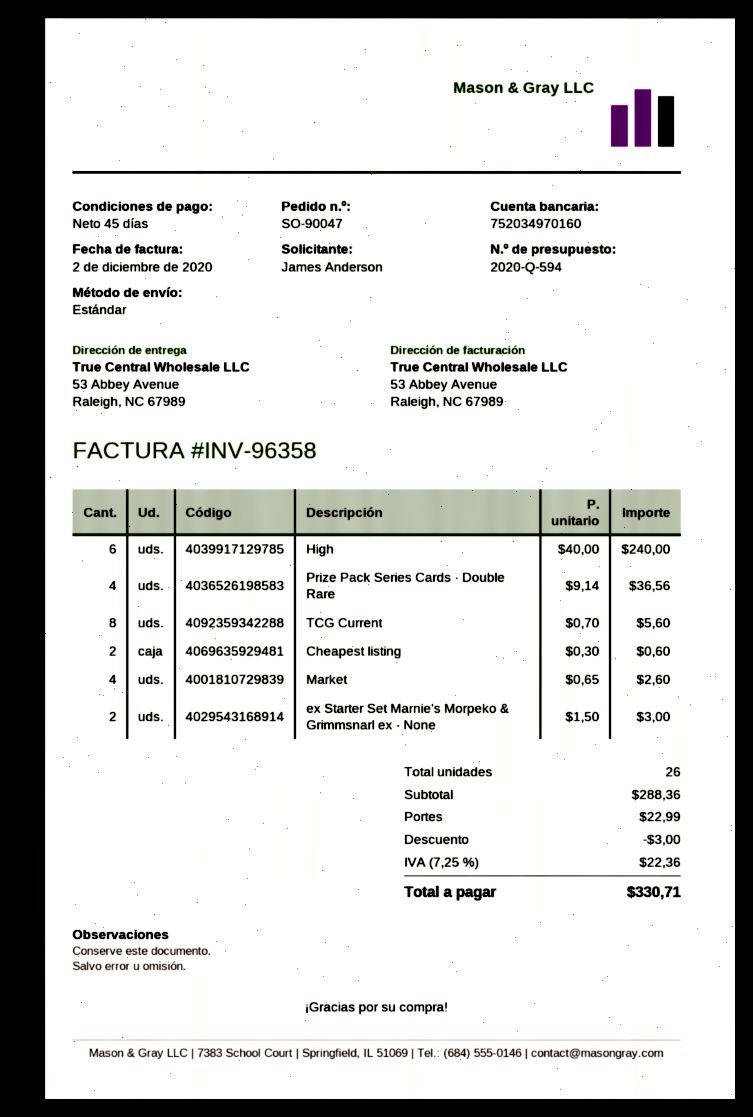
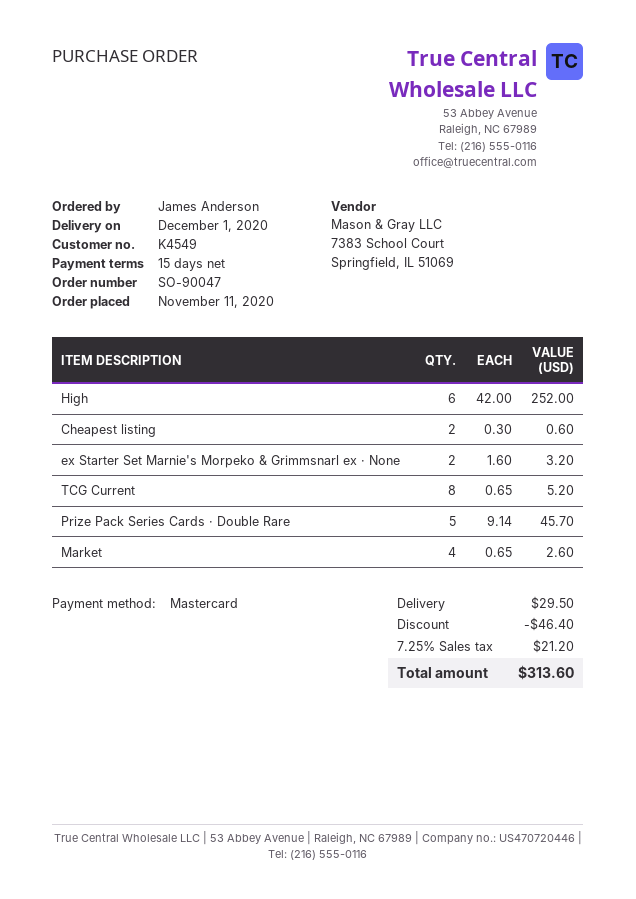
payment terms: 45 days -> 15 days
High: 6 x 40.00 = 240.00 -> 6 x 42.00 = 252.00
Prize Pack Series Cards · Double Rare: 4 x 9.14 = 36.56 -> 5 x 9.14 = 45.70
TCG Current: 8 x 0.70 = 5.60 -> 8 x 0.65 = 5.20
ex Starter Set Marnie's Morpeko & Grimmsnarl ex · None: 2 x 1.50 = 3.00 -> 2 x 1.60 = 3.20
discount: 3.00 -> 46.40
shipping: 22.99 -> 29.50
tax: 7.25% = 22.36 -> 7.25% = 21.20
total: 330.71 -> 313.60

